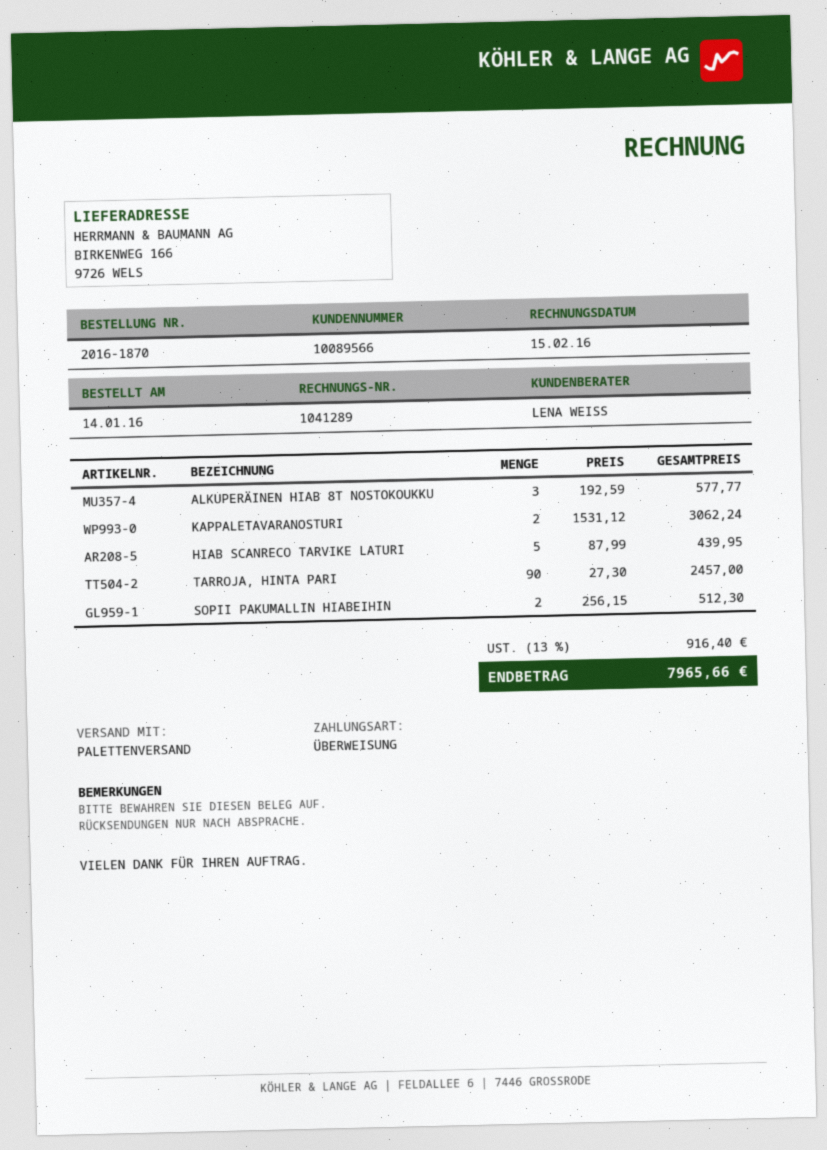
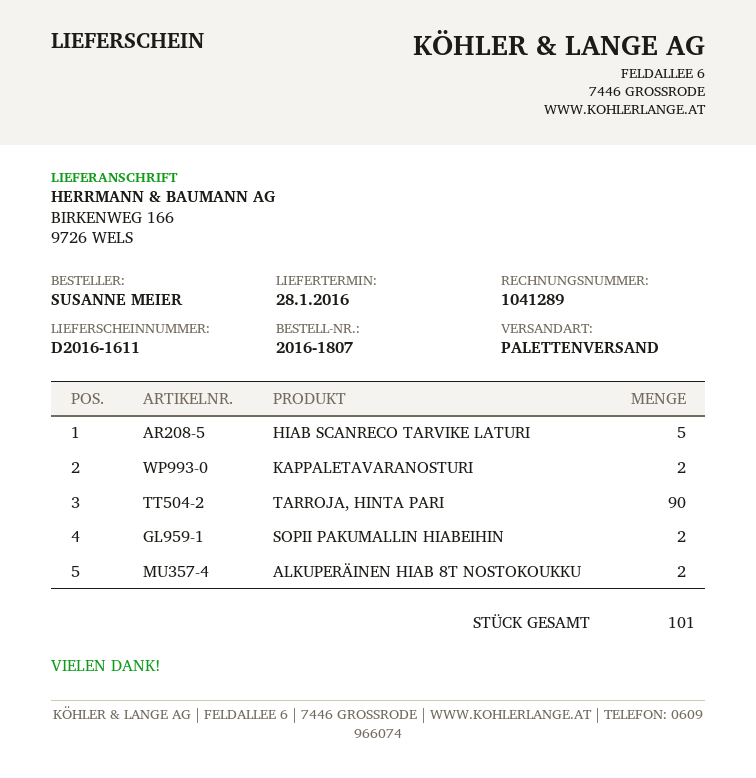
order number: 2016-1870 -> 2016-1807
ALKUPERÄINEN HIAB 8T NOSTOKOUKKU: 3 -> 2

